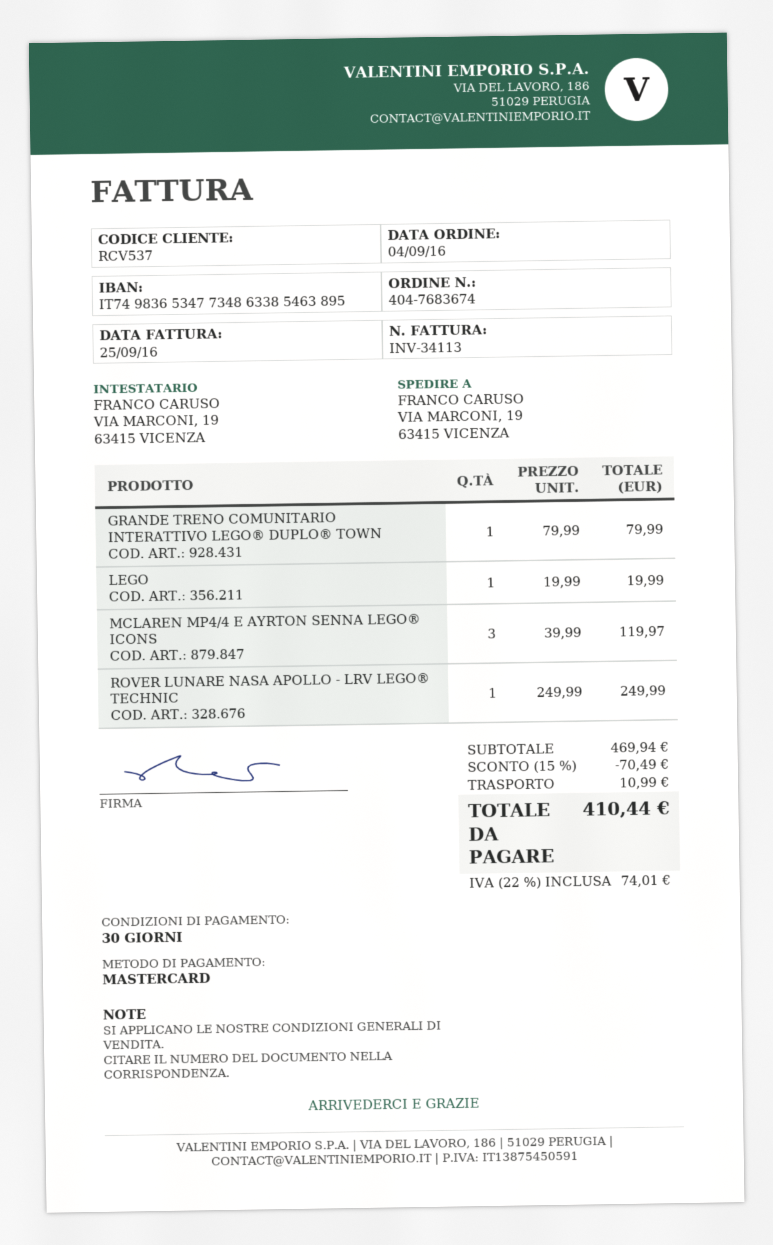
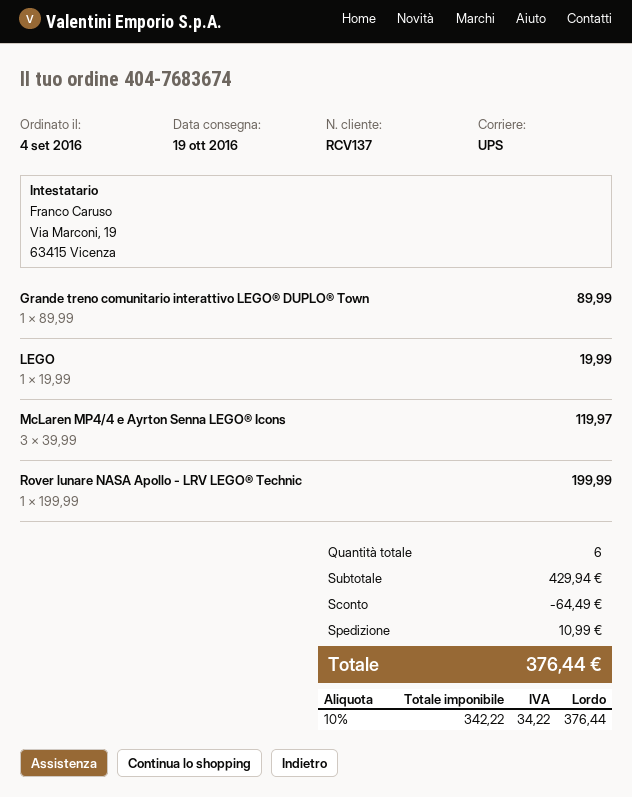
customer number: RCV537 -> RCV137
GRANDE TRENO COMUNITARIO INTERATTIVO LEGO® DUPLO® TOWN: 1 x 79.99 = 79.99 -> 1 x 89.99 = 89.99
ROVER LUNARE NASA APOLLO - LRV LEGO® TECHNIC: 1 x 249.99 = 249.99 -> 1 x 199.99 = 199.99
subtotal: 469.94 -> 429.94
discount: 70.49 -> 64.49
tax: 22% = 74.01 -> 10% = 34.22
total: 410.44 -> 376.44

